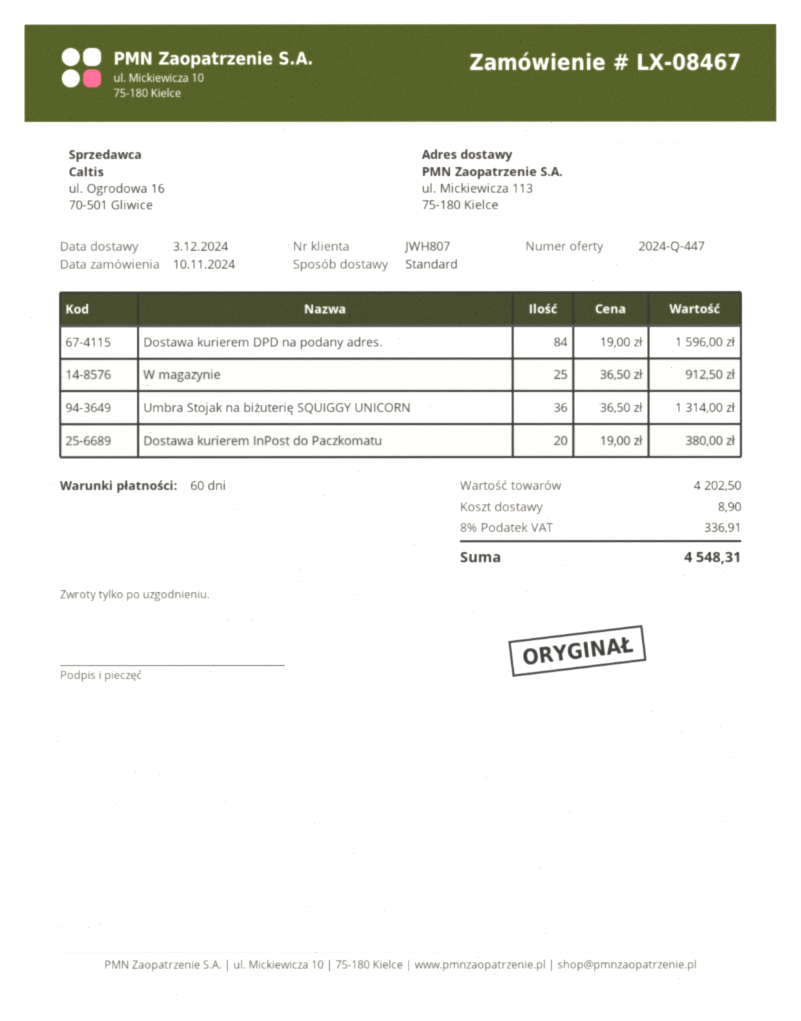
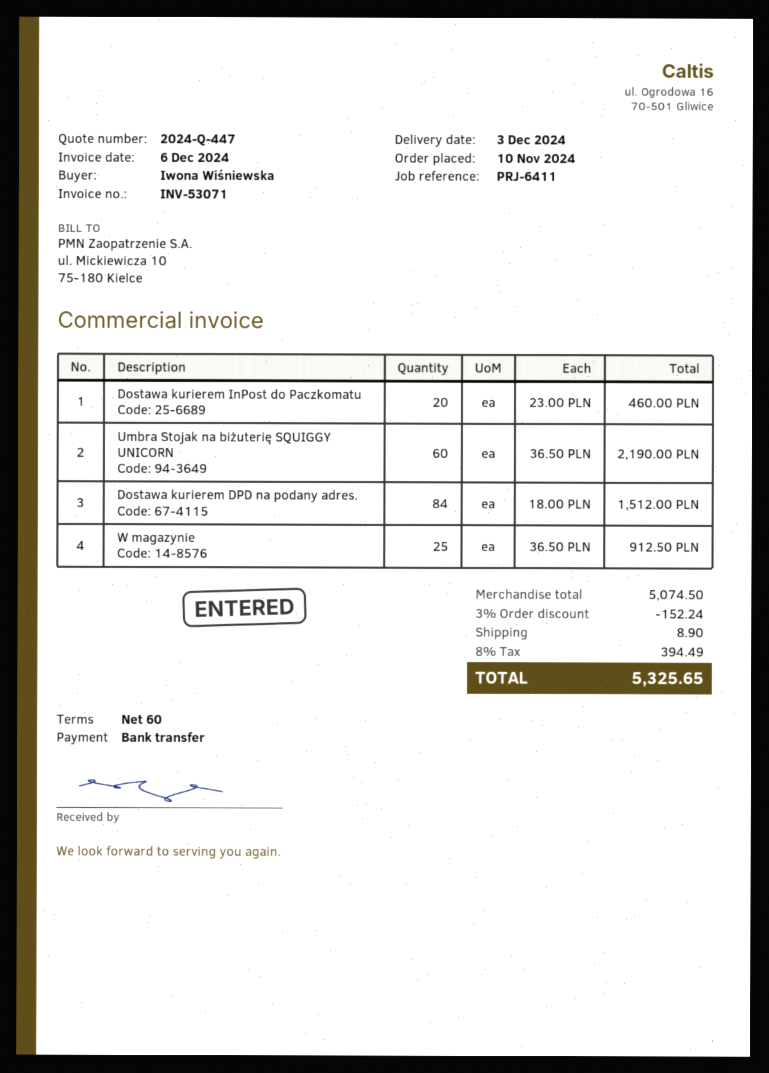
Dostawa kurierem DPD na podany adres.: 84 x 19.00 = 1596.00 -> 84 x 18.00 = 1512.00
Umbra Stojak na biżuterię SQUIGGY UNICORN: 36 x 36.50 = 1314.00 -> 60 x 36.50 = 2190.00
Dostawa kurierem InPost do Paczkomatu: 20 x 19.00 = 380.00 -> 20 x 23.00 = 460.00
subtotal: 4202.50 -> 5074.50
discount: none -> 3% = 152.24
tax: 8% = 336.91 -> 8% = 394.49
total: 4548.31 -> 5325.65

